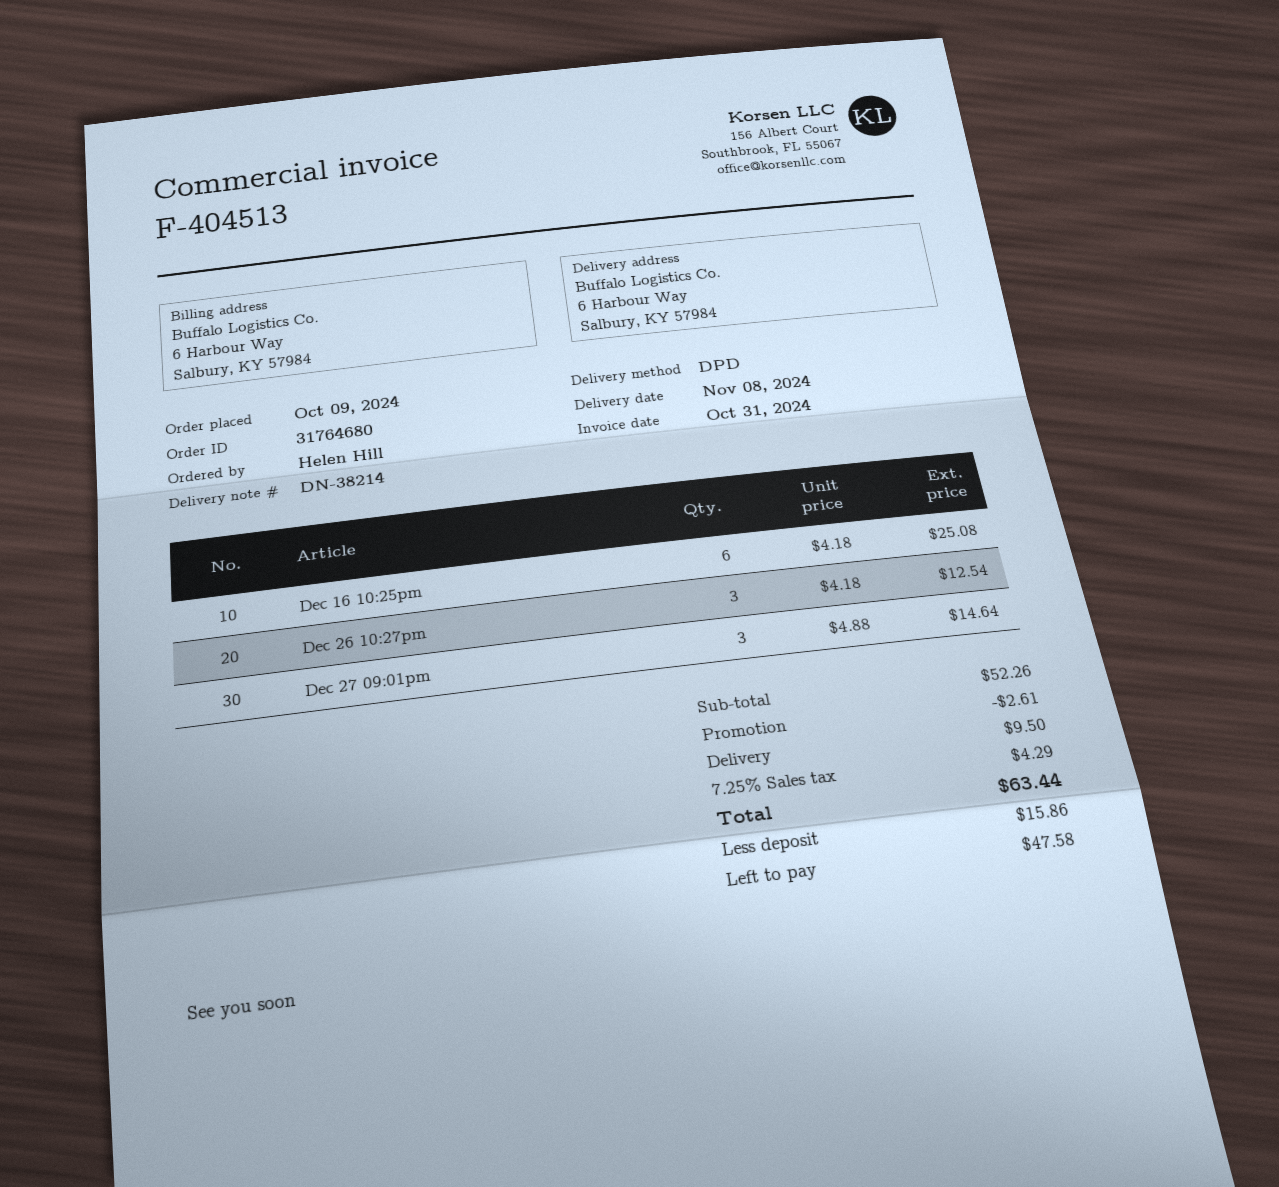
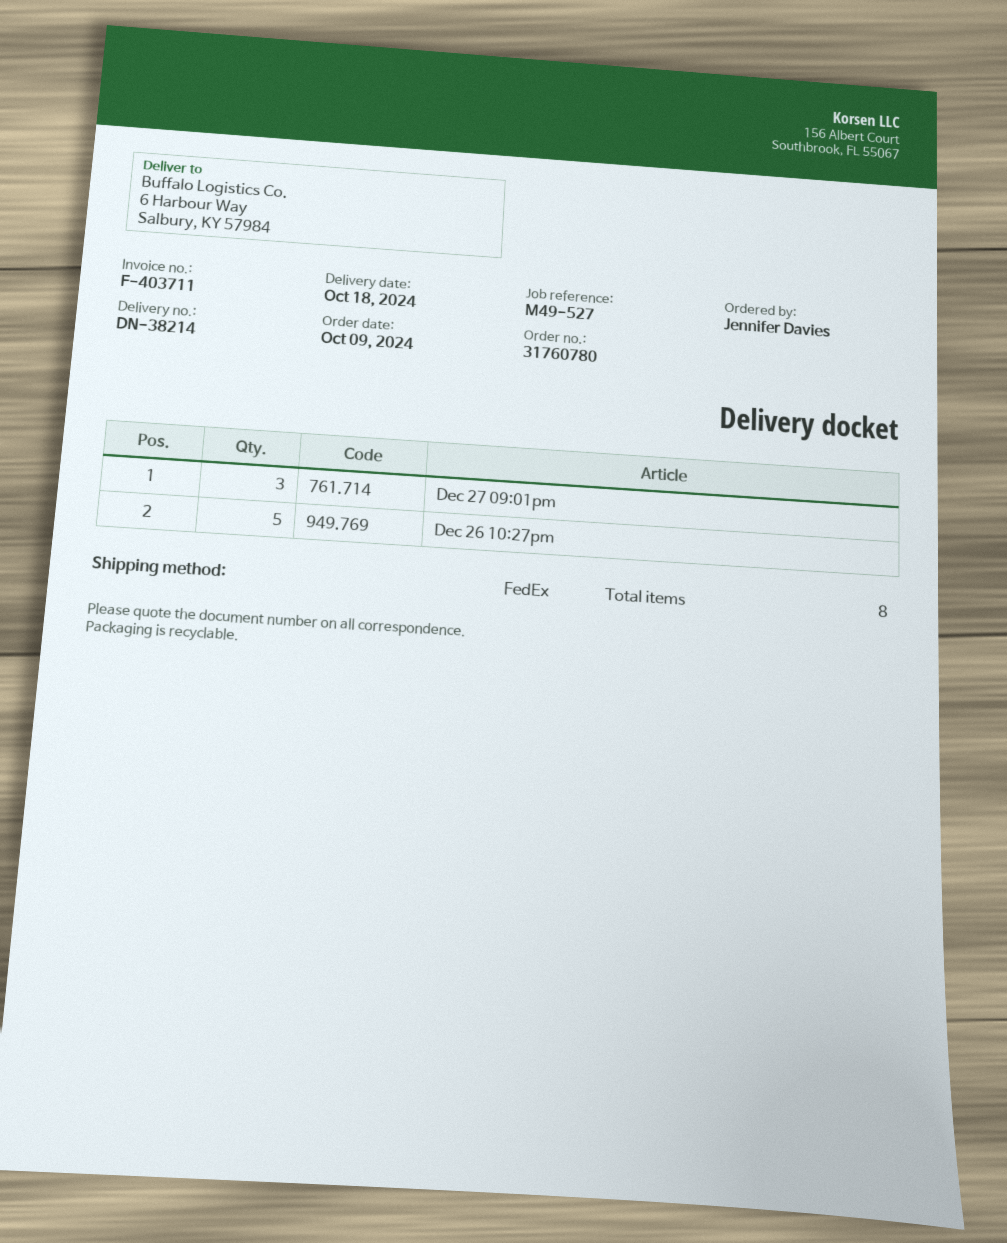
order number: 31764680 -> 31760780
delivery date: 2024-11-08 -> 2024-10-18
invoice number: F-404513 -> F-403711
ordered by: Helen Hill -> Jennifer Davies
shipping method: DPD -> FedEx
Dec 16 10:25pm: 6 -> none
Dec 26 10:27pm: 3 -> 5

